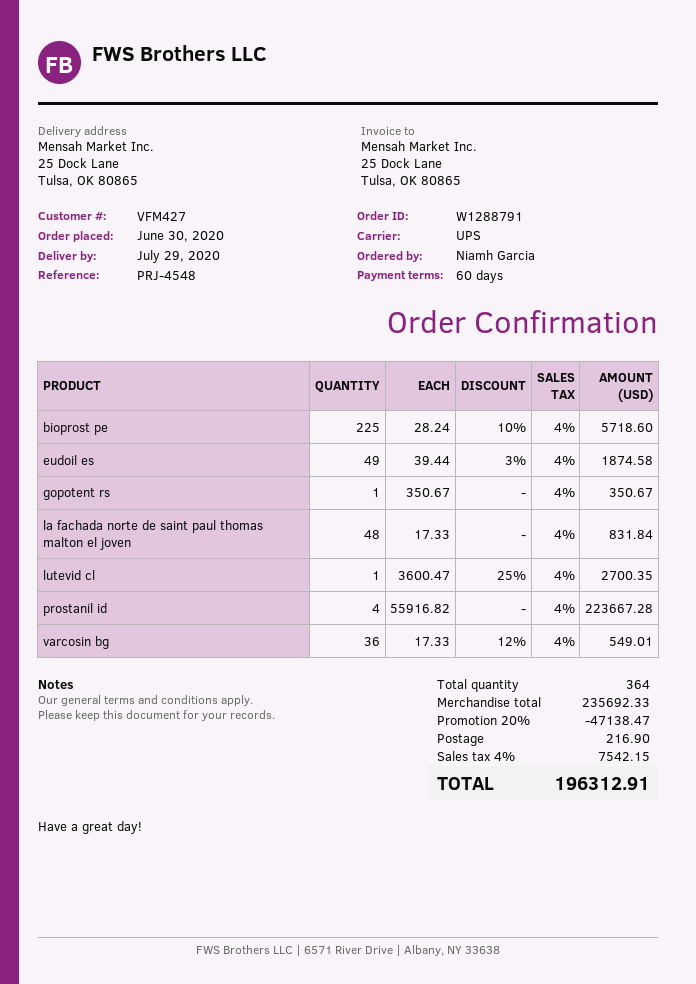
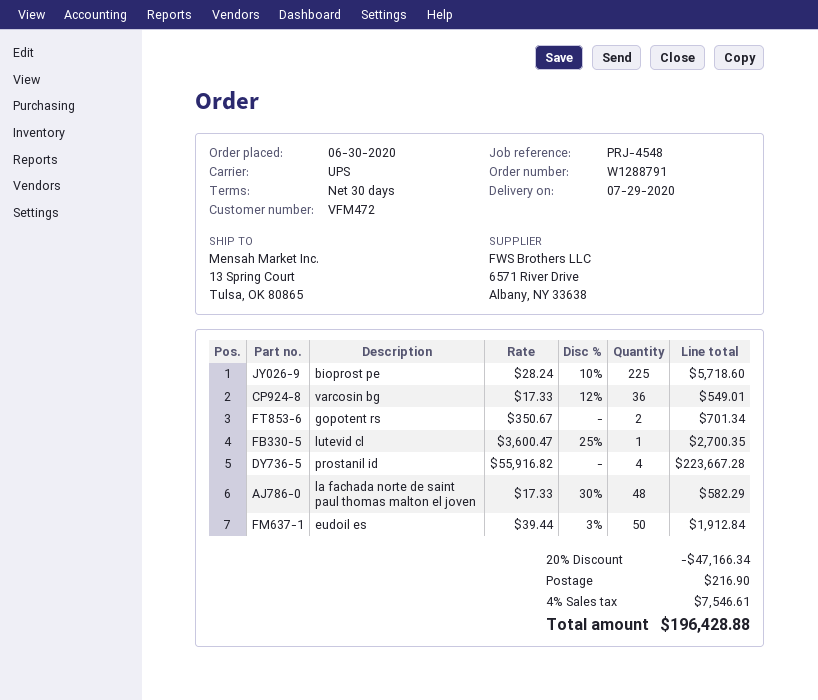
payment terms: 60 days -> 30 days
customer number: VFM427 -> VFM472
ship to: 25 Dock Lane, Tulsa, OK 80865 -> 13 Spring Court, Tulsa, OK 80865
eudoil es: 49 x 39.44 - 3% = 1874.58 -> 50 x 39.44 - 3% = 1912.84
gopotent rs: 1 x 350.67 = 350.67 -> 2 x 350.67 = 701.34
la fachada norte de saint paul thomas malton el joven: 48 x 17.33 = 831.84 -> 48 x 17.33 - 30% = 582.29
discount: 20% = 47138.47 -> 20% = 47166.34
tax: 4% = 7542.15 -> 4% = 7546.61
total: 196312.91 -> 196428.88

